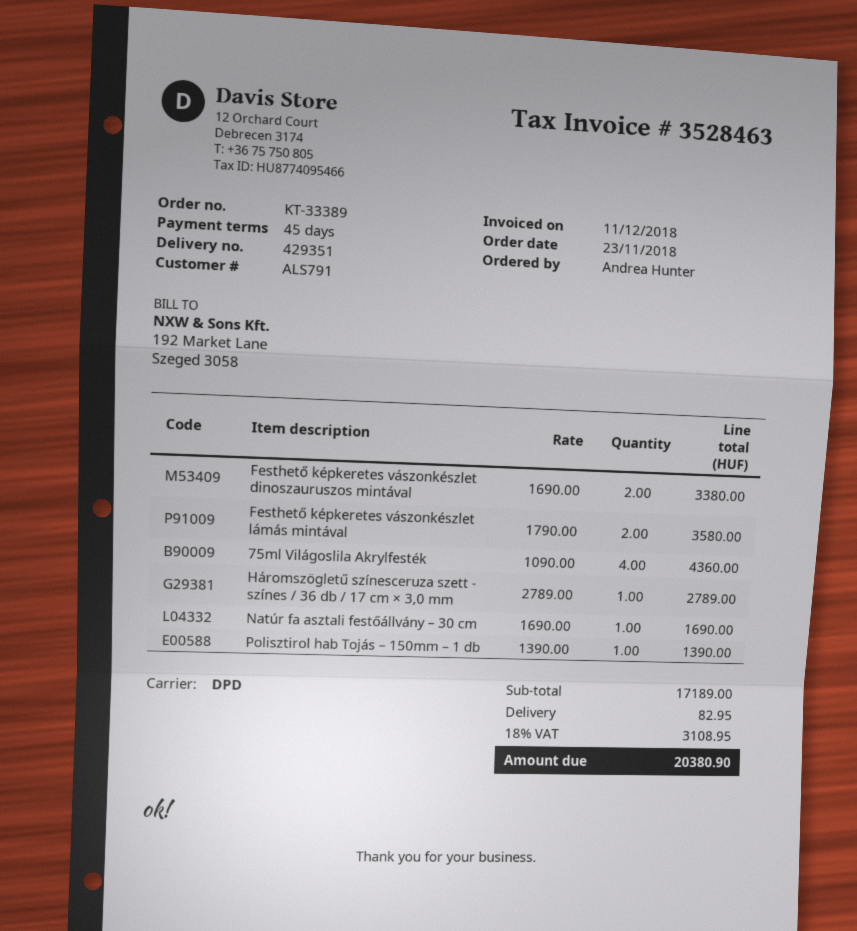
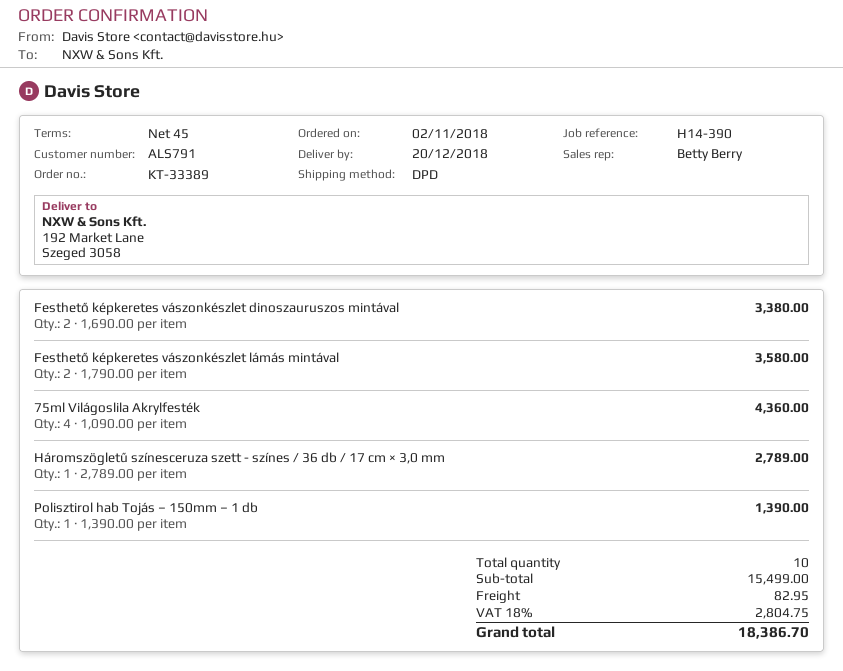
order date: 2018-11-23 -> 2018-11-02
Natúr fa asztali festőállvány – 30 cm: 1 x 1690.00 = 1690.00 -> none
subtotal: 17189.00 -> 15499.00
tax: 18% = 3108.95 -> 18% = 2804.75
total: 20380.90 -> 18386.70

